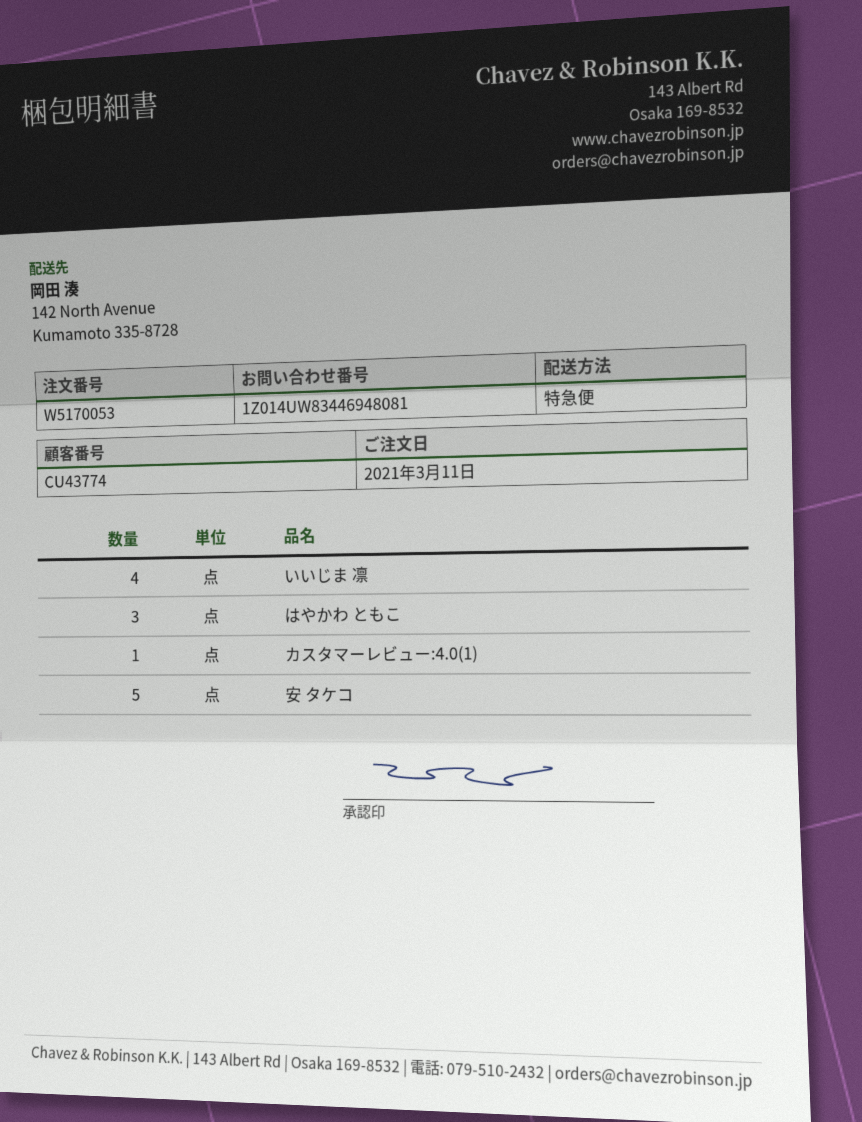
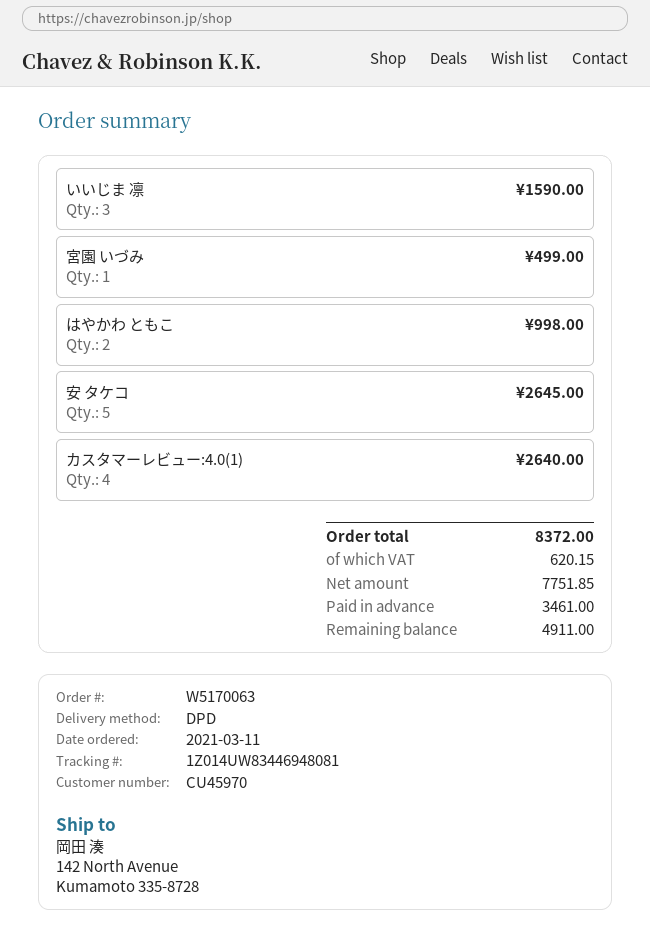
order number: W5170053 -> W5170063
customer number: CU43774 -> CU45970
shipping method: express -> DPD
いいじま 凛: 4 -> 3
はやかわ ともこ: 3 -> 2
カスタマーレビュー:4.0(1): 1 -> 4
宮園 いづみ: none -> 1

